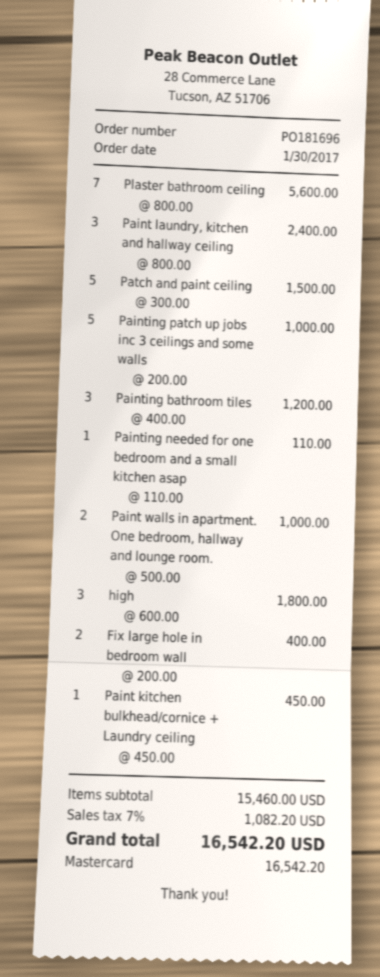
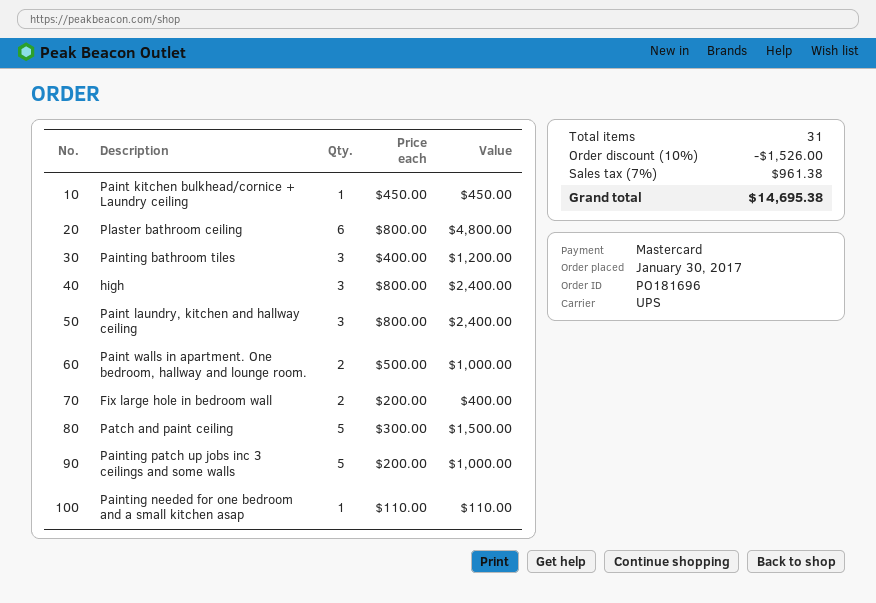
Plaster bathroom ceiling: 7 x 800.00 = 5600.00 -> 6 x 800.00 = 4800.00
high: 3 x 600.00 = 1800.00 -> 3 x 800.00 = 2400.00
discount: none -> 10% = 1526.00
tax: 7% = 1082.20 -> 7% = 961.38
total: 16542.20 -> 14695.38

